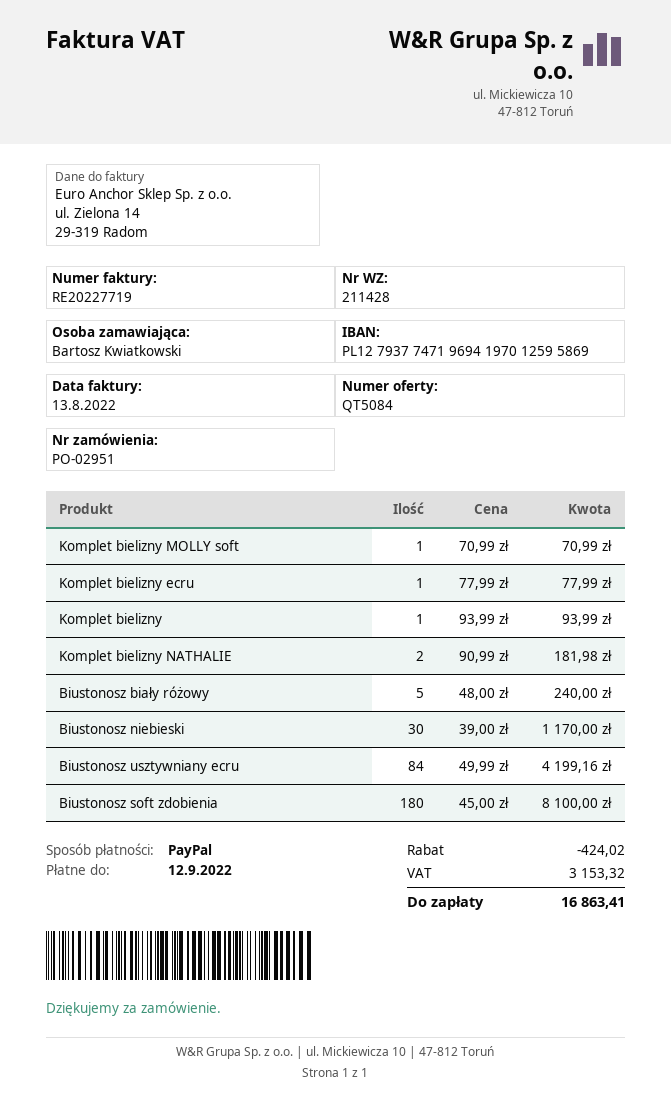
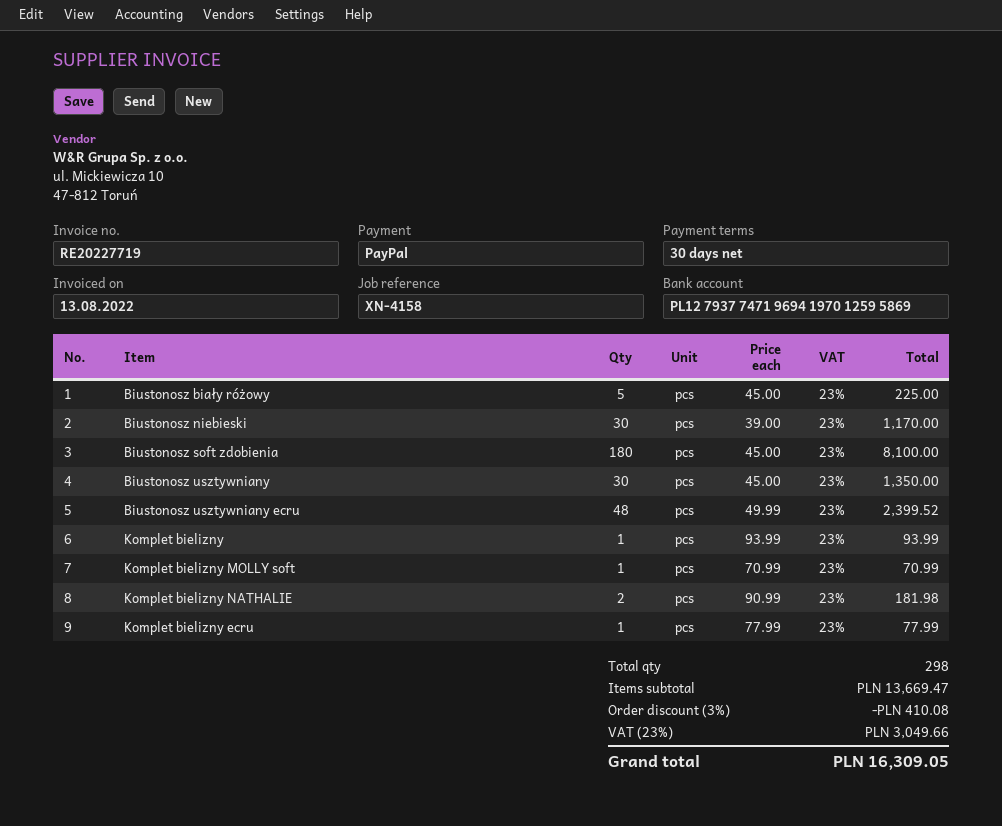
Biustonosz biały różowy: 5 x 48.00 = 240.00 -> 5 x 45.00 = 225.00
Biustonosz usztywniany ecru: 84 x 49.99 = 4199.16 -> 48 x 49.99 = 2399.52
Biustonosz usztywniany: none -> 30 x 45.00 = 1350.00
discount: 424.02 -> 410.08
tax: 3153.32 -> 3049.66
total: 16863.41 -> 16309.05

